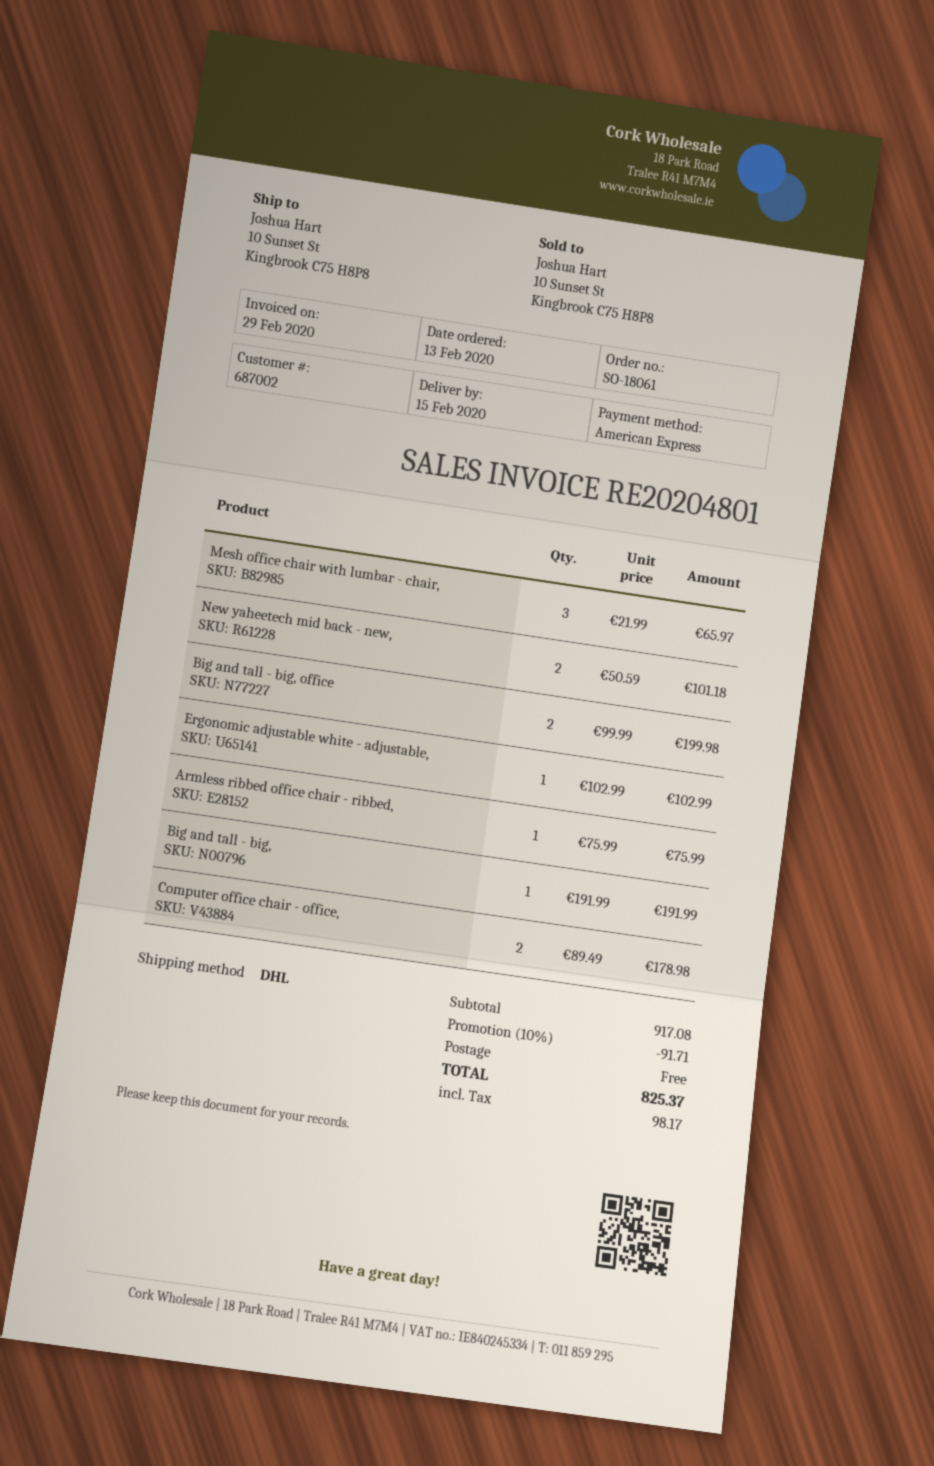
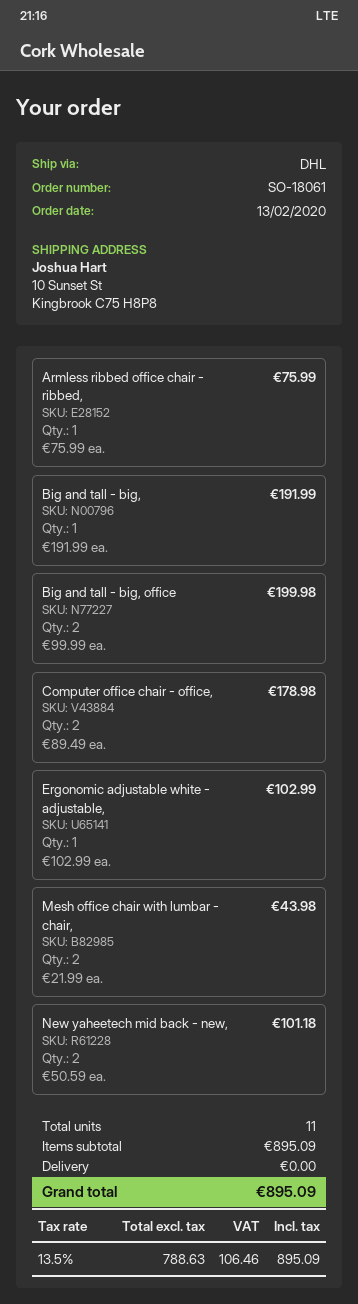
Mesh office chair with lumbar - chair,: 3 x 21.99 = 65.97 -> 2 x 21.99 = 43.98
subtotal: 917.08 -> 895.09
discount: 10% = 91.71 -> none
tax: 98.17 -> 106.46
total: 825.37 -> 895.09

